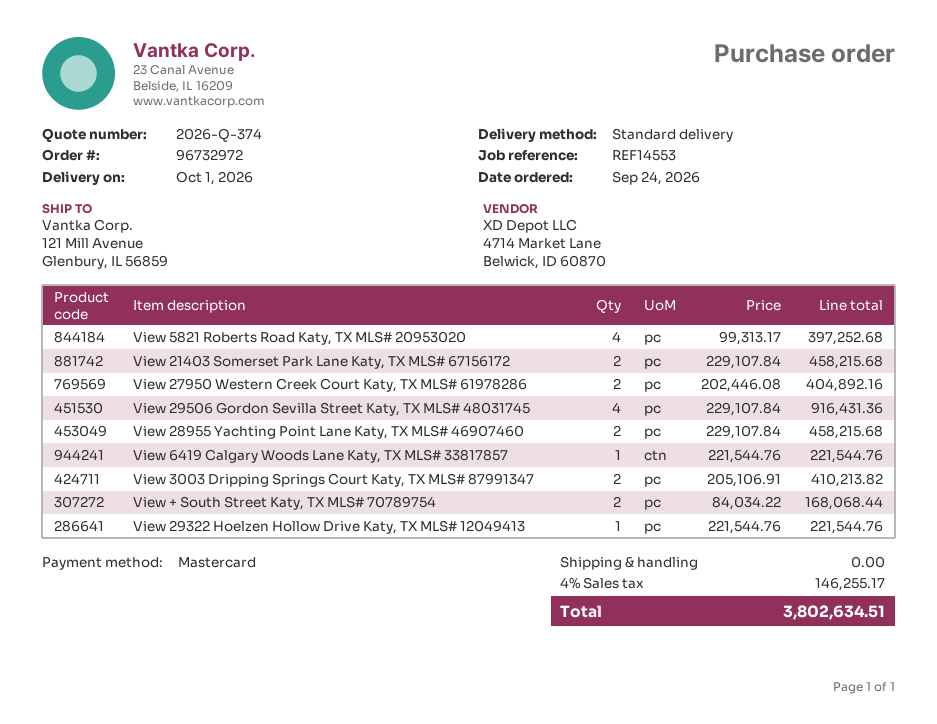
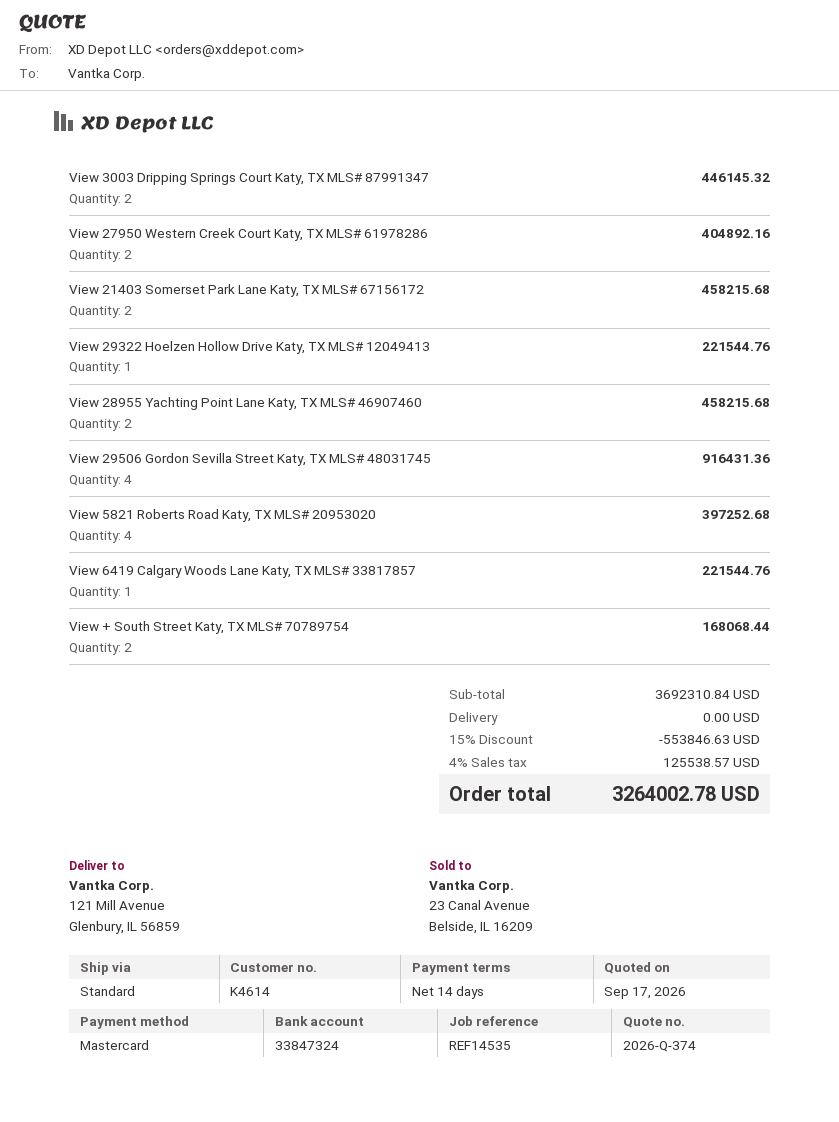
reference: REF14553 -> REF14535
View 3003 Dripping Springs Court Katy, TX MLS# 87991347: 2 for 410213.82 -> 2 for 446145.32
discount: none -> 15% = 553846.63
tax: 4% = 146255.17 -> 4% = 125538.57
total: 3802634.51 -> 3264002.78

